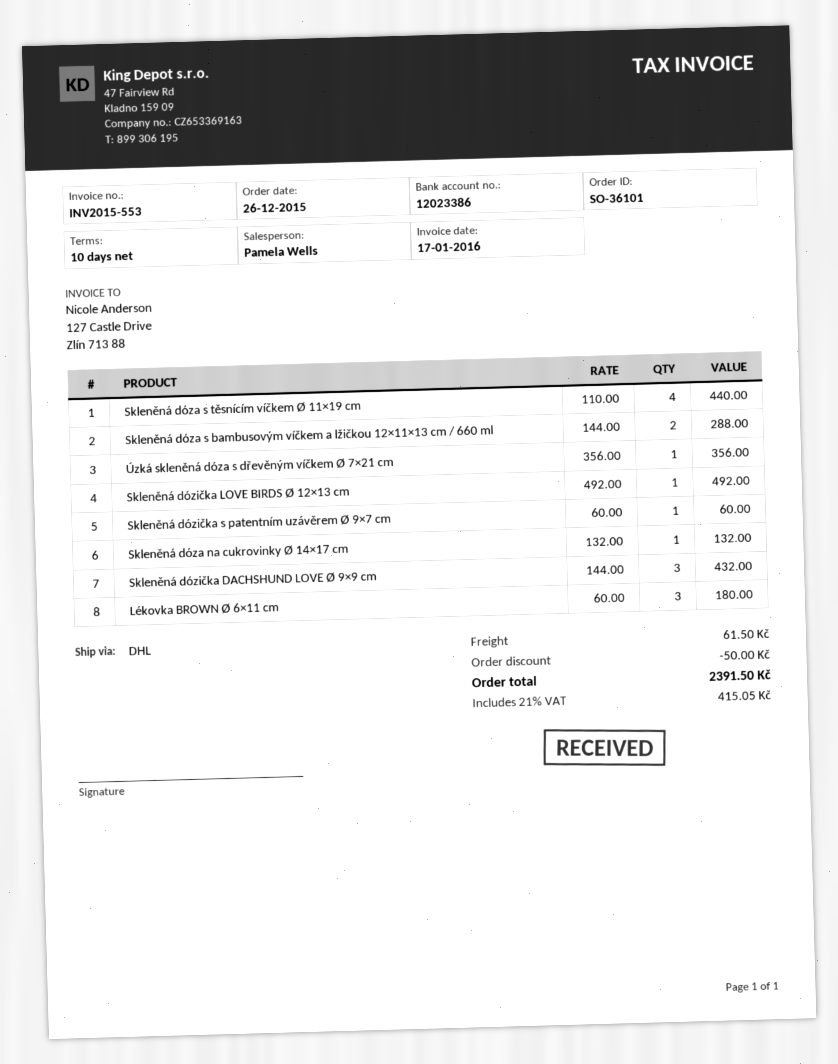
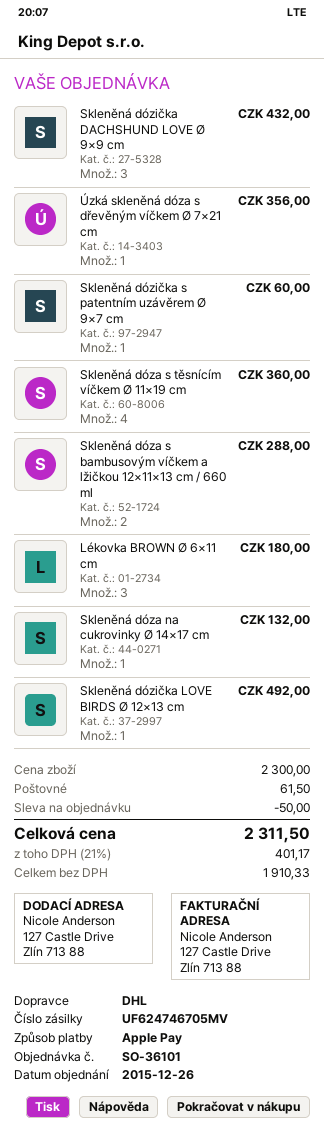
Skleněná dóza s těsnícím víčkem Ø 11×19 cm: 4 for 440.00 -> 4 for 360.00
tax: 21% = 415.05 -> 21% = 401.17
total: 2391.50 -> 2311.50

